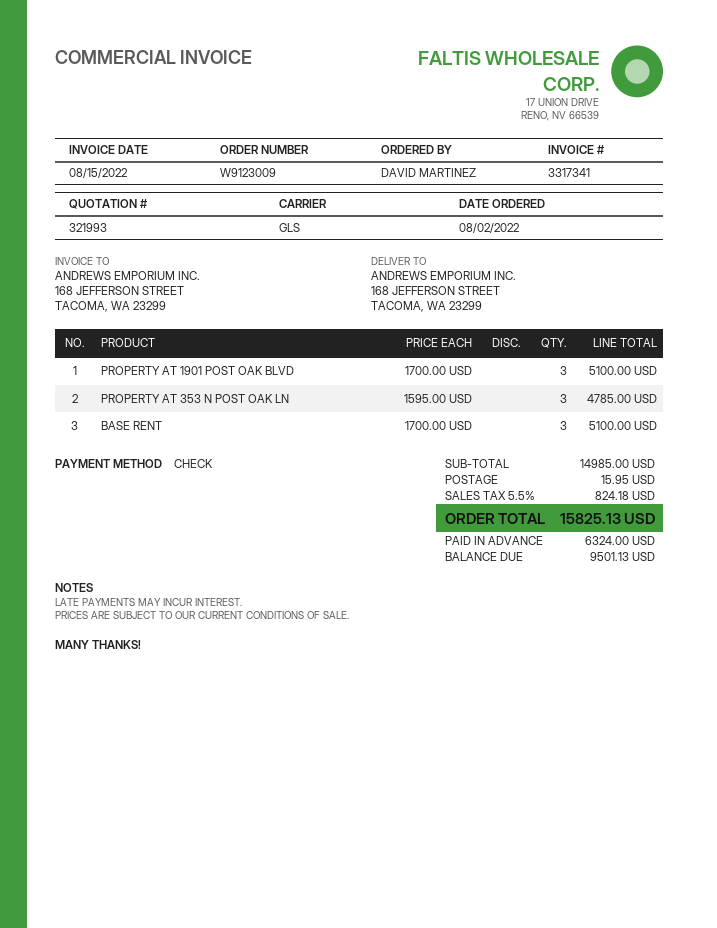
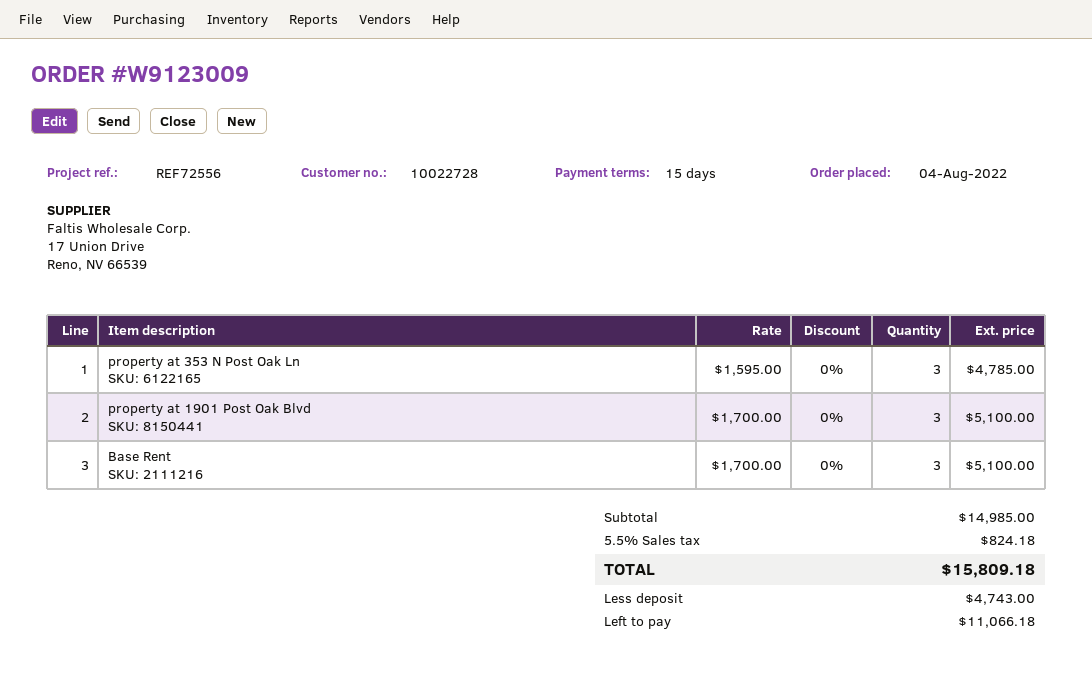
order date: 2022-08-02 -> 2022-08-04
shipping: 15.95 -> none
total: 15825.13 -> 15809.18
deposit: 6324.00 -> 4743.00
balance: 9501.13 -> 11066.18

